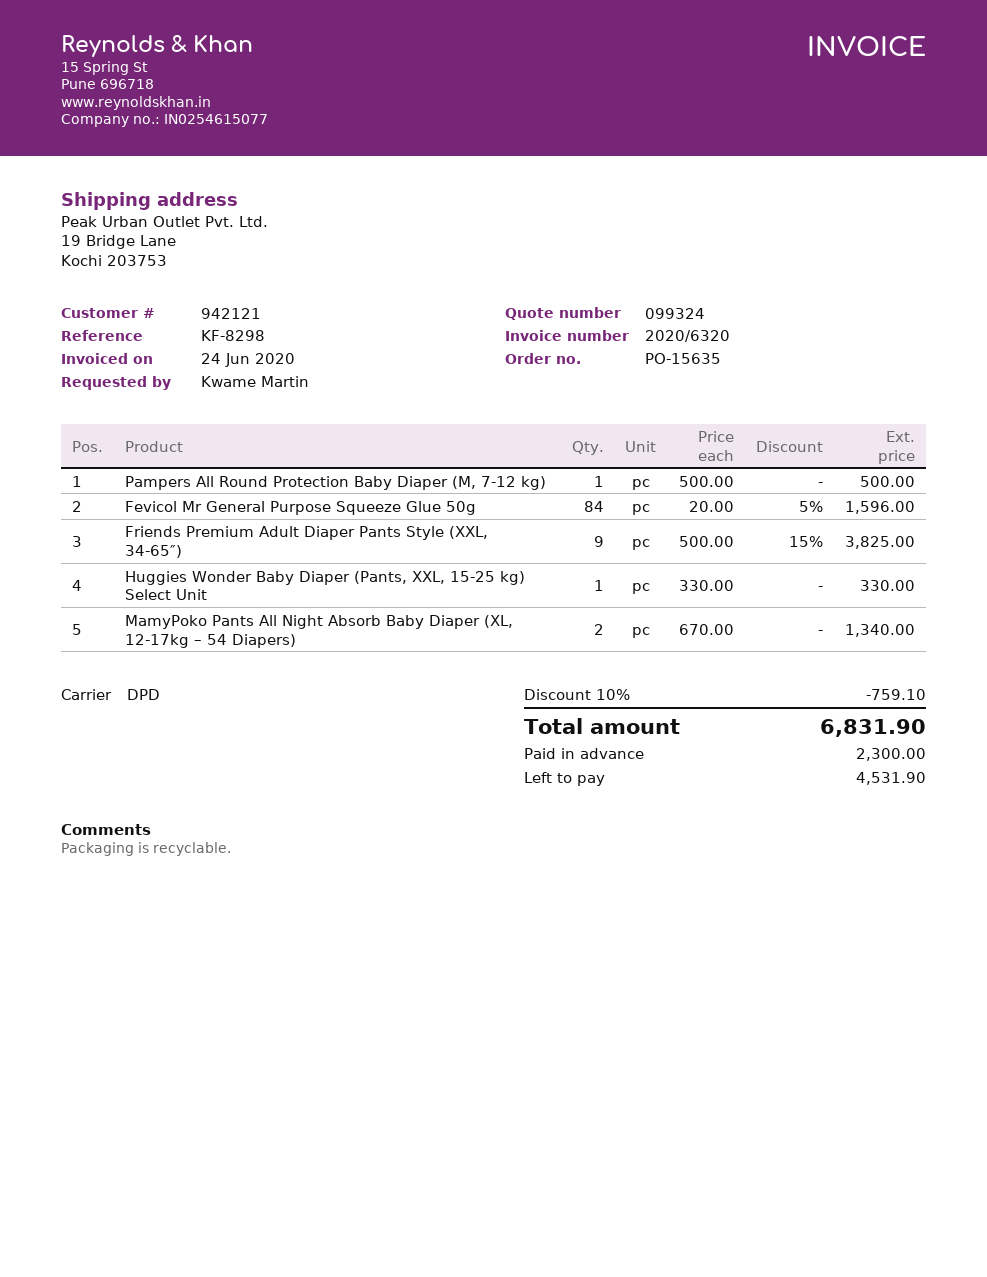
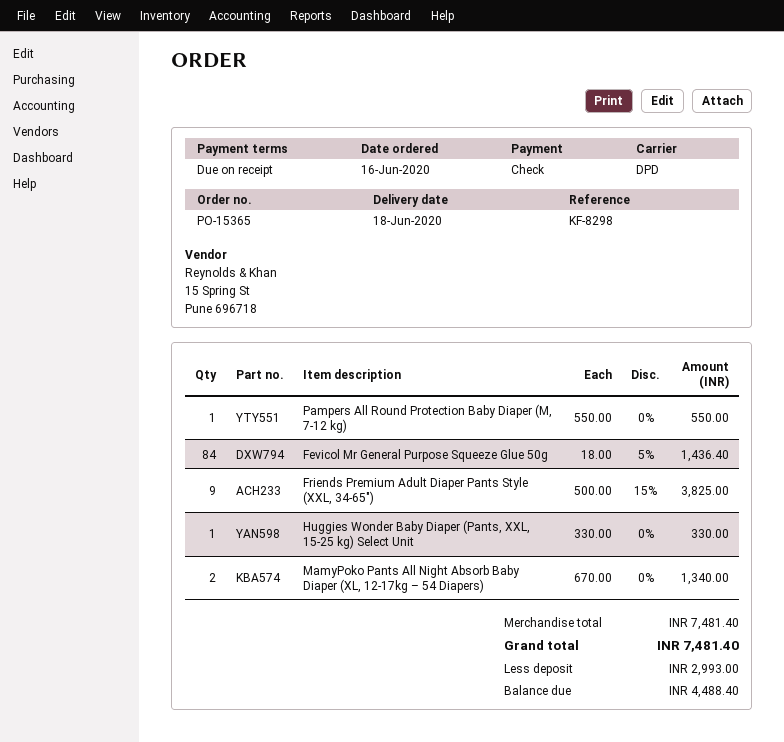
order number: PO-15635 -> PO-15365
Pampers All Round Protection Baby Diaper (M, 7-12 kg): 1 x 500.00 = 500.00 -> 1 x 550.00 = 550.00
Fevicol Mr General Purpose Squeeze Glue 50g: 84 x 20.00 - 5% = 1596.00 -> 84 x 18.00 - 5% = 1436.40
discount: 10% = 759.10 -> none
total: 6831.90 -> 7481.40
deposit: 2300.00 -> 2993.00
balance: 4531.90 -> 4488.40

